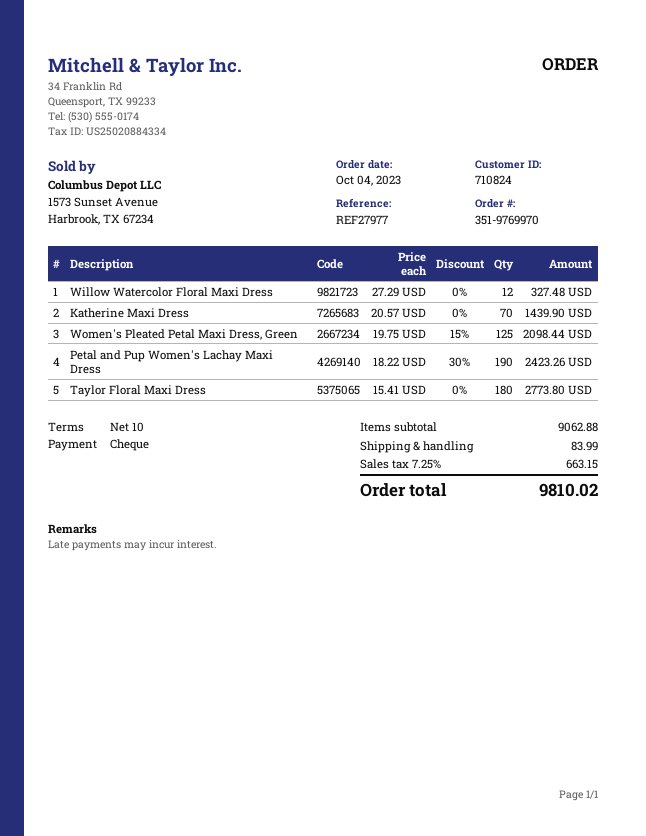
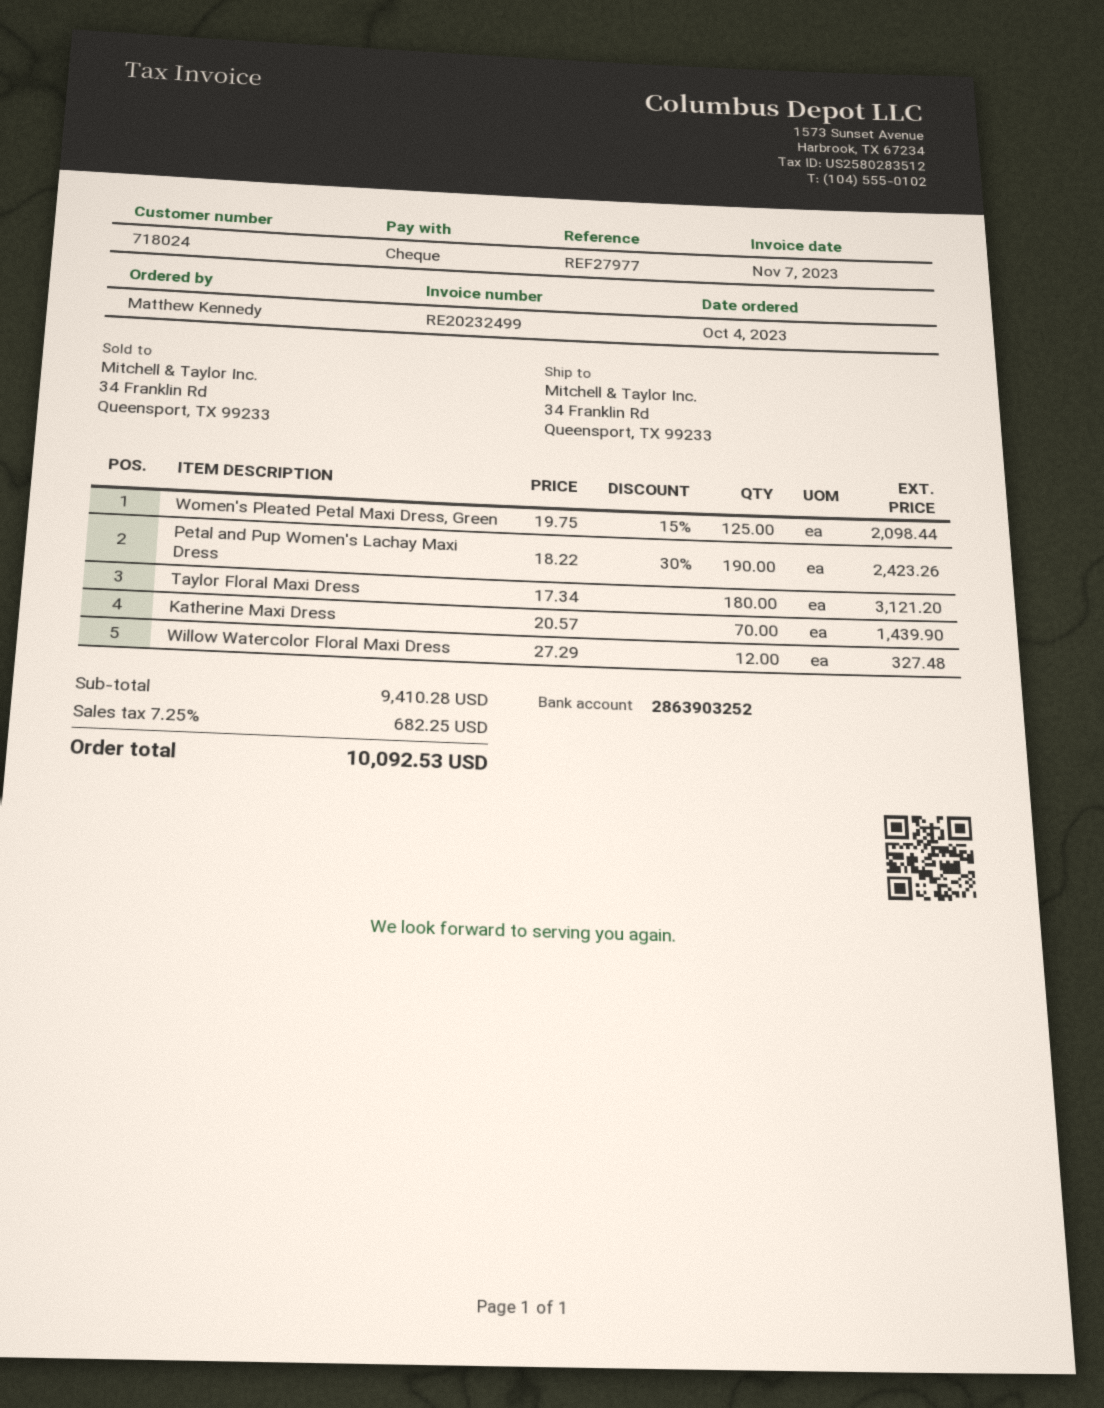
customer number: 710824 -> 718024
Taylor Floral Maxi Dress: 180 x 15.41 = 2773.80 -> 180 x 17.34 = 3121.20
subtotal: 9062.88 -> 9410.28
shipping: 83.99 -> none
tax: 7.25% = 663.15 -> 7.25% = 682.25
total: 9810.02 -> 10092.53

